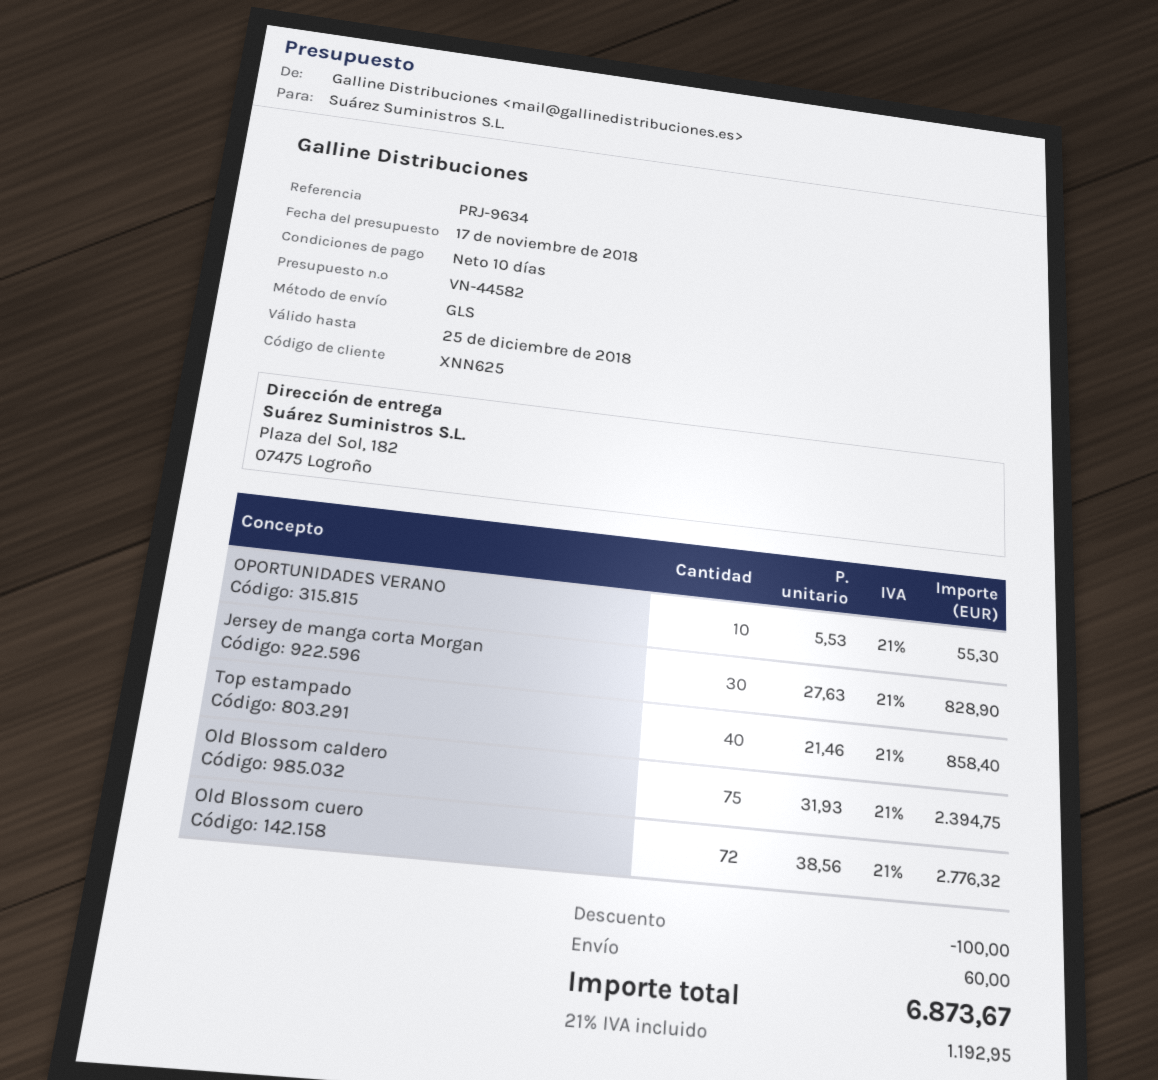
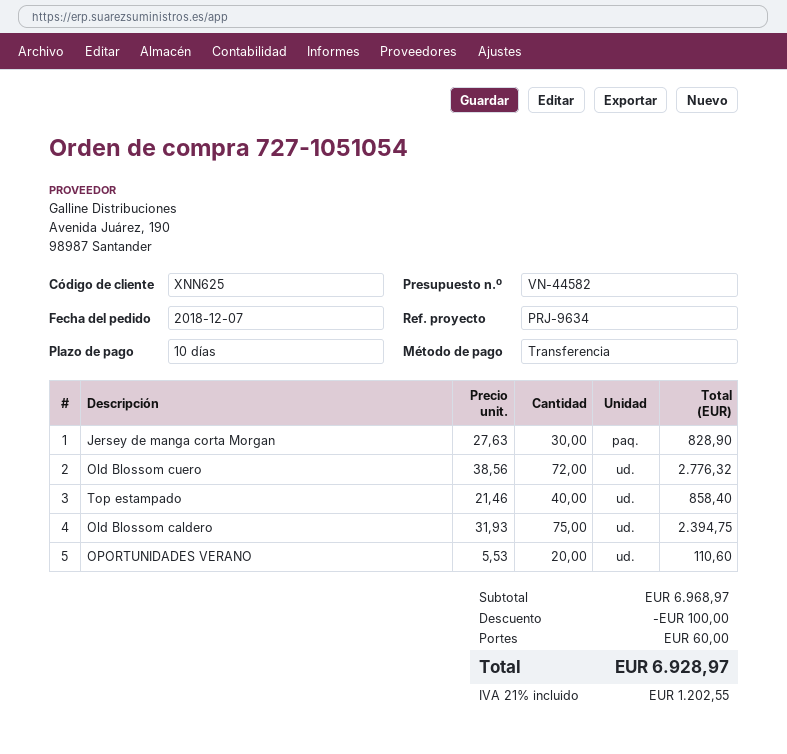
OPORTUNIDADES VERANO: 10 x 5.53 = 55.30 -> 20 x 5.53 = 110.60
tax: 21% = 1192.95 -> 21% = 1202.55
total: 6873.67 -> 6928.97

